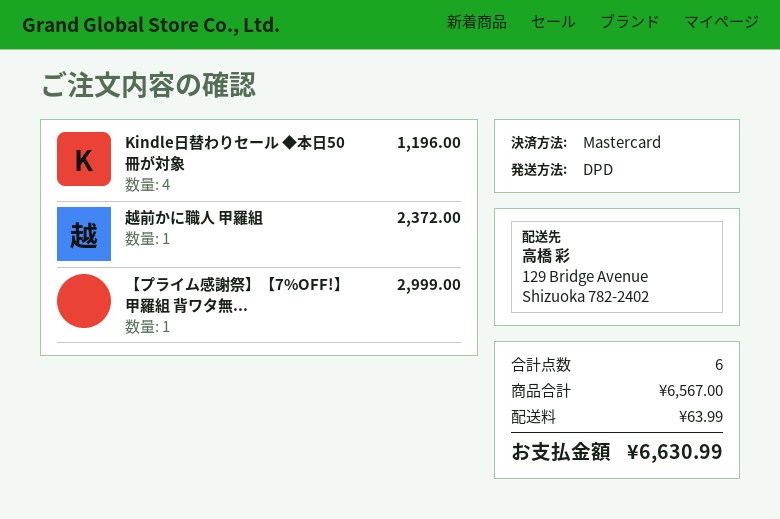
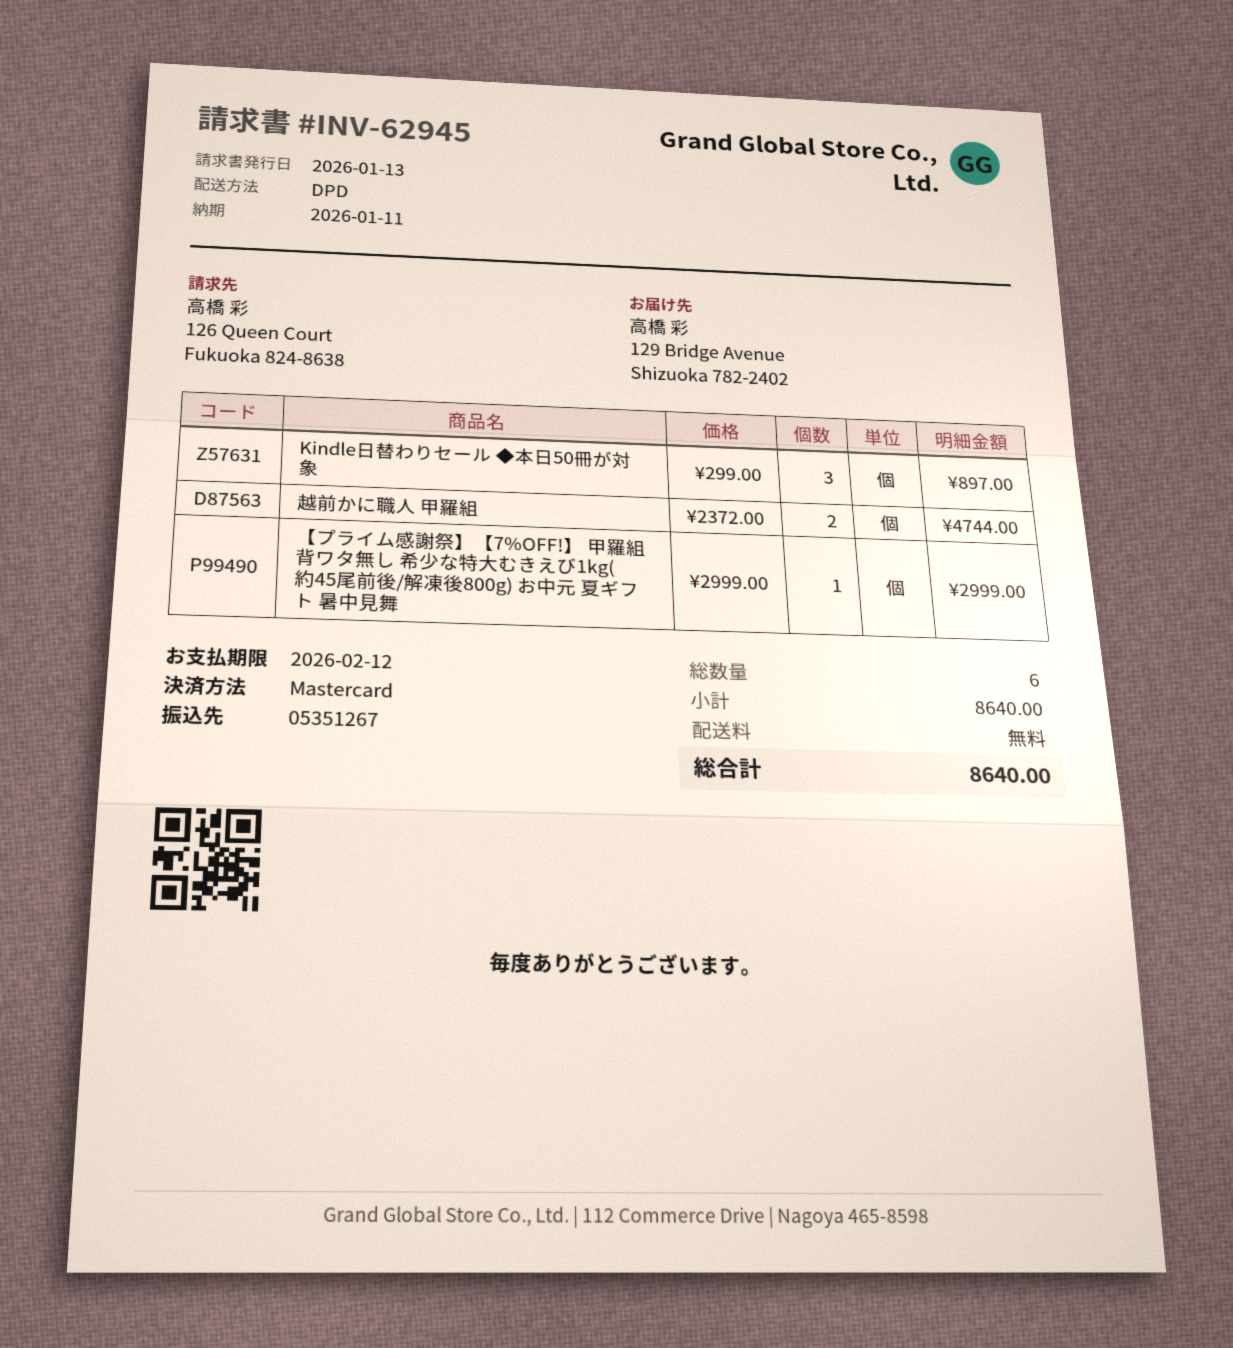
Kindle日替わりセール ◆本日50冊が対象: 4 for 1196.00 -> 3 for 897.00
越前かに職人 甲羅組: 1 for 2372.00 -> 2 for 4744.00
subtotal: 6567.00 -> 8640.00
shipping: 63.99 -> 0.00
total: 6630.99 -> 8640.00

